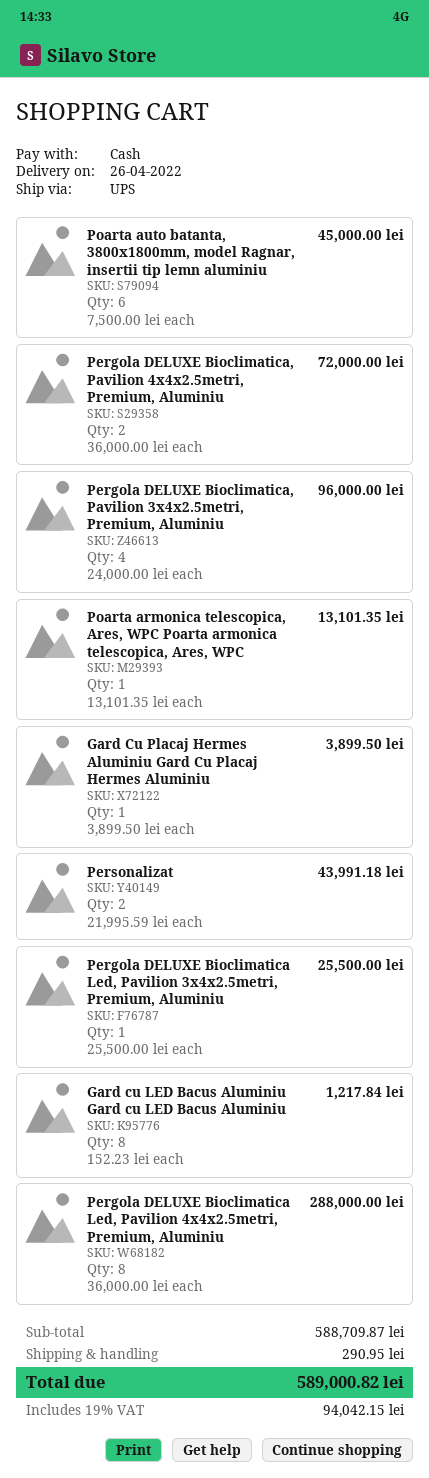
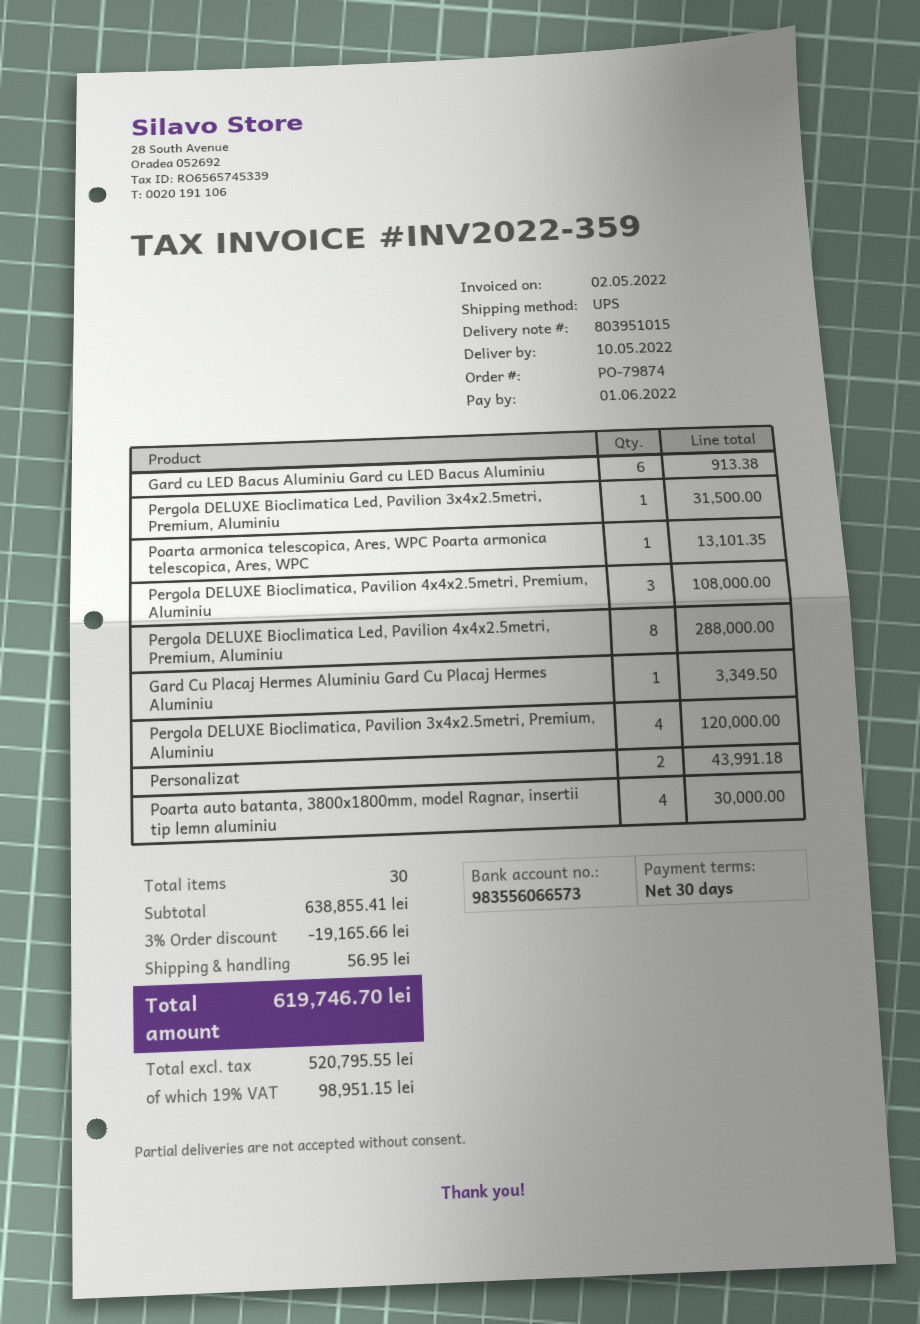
delivery date: 2022-04-26 -> 2022-05-10
Poarta auto batanta, 3800x1800mm, model Ragnar, insertii tip lemn aluminiu: 6 for 45000.00 -> 4 for 30000.00
Pergola DELUXE Bioclimatica, Pavilion 4x4x2.5metri, Premium, Aluminiu: 2 for 72000.00 -> 3 for 108000.00
Pergola DELUXE Bioclimatica, Pavilion 3x4x2.5metri, Premium, Aluminiu: 4 for 96000.00 -> 4 for 120000.00
Gard Cu Placaj Hermes Aluminiu Gard Cu Placaj Hermes Aluminiu: 1 for 3899.50 -> 1 for 3349.50
Pergola DELUXE Bioclimatica Led, Pavilion 3x4x2.5metri, Premium, Aluminiu: 1 for 25500.00 -> 1 for 31500.00
Gard cu LED Bacus Aluminiu Gard cu LED Bacus Aluminiu: 8 for 1217.84 -> 6 for 913.38
subtotal: 588709.87 -> 638855.41
discount: none -> 3% = 19165.66
shipping: 290.95 -> 56.95
tax: 19% = 94042.15 -> 19% = 98951.15
total: 589000.82 -> 619746.70

